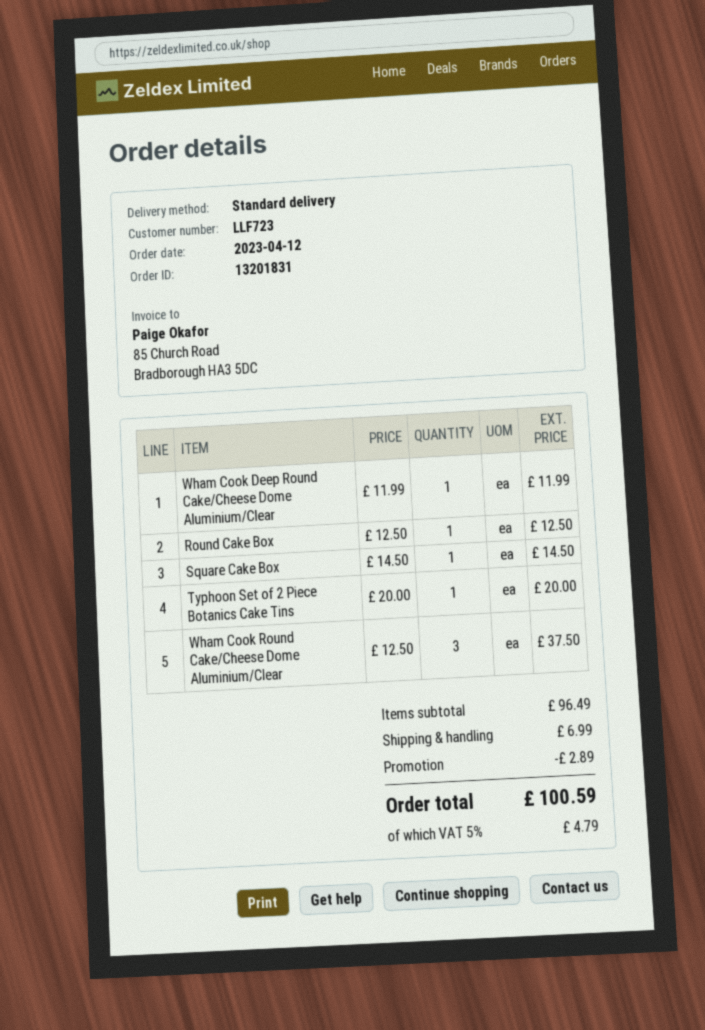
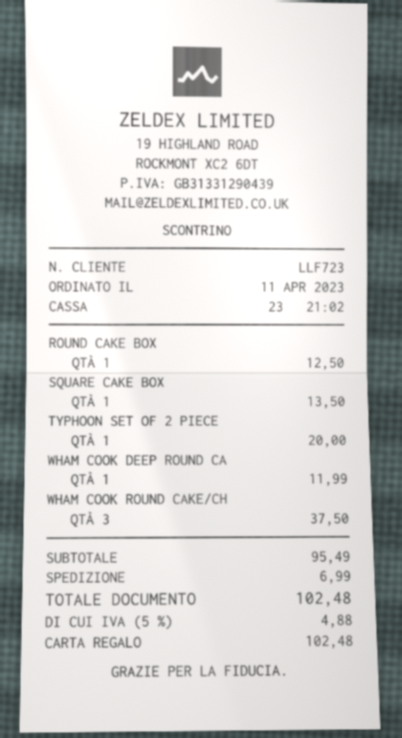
order date: 2023-04-12 -> 2023-04-11
Square Cake Box: 1 for 14.50 -> 1 for 13.50
subtotal: 96.49 -> 95.49
discount: 2.89 -> none
tax: 5% = 4.79 -> 5% = 4.88
total: 100.59 -> 102.48

